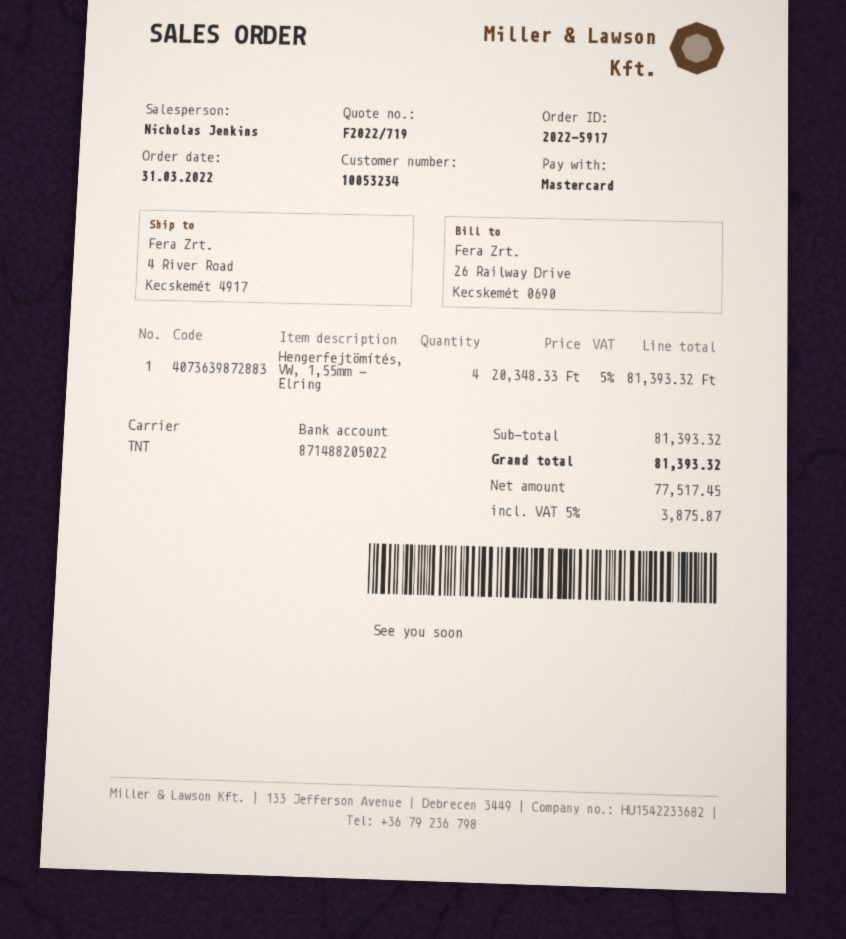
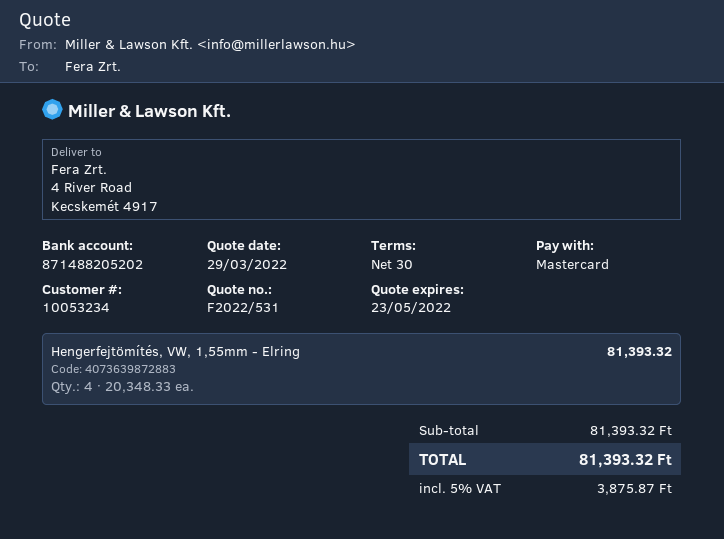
quote number: F2022/719 -> F2022/531
bank account: 871488205022 -> 871488205202

